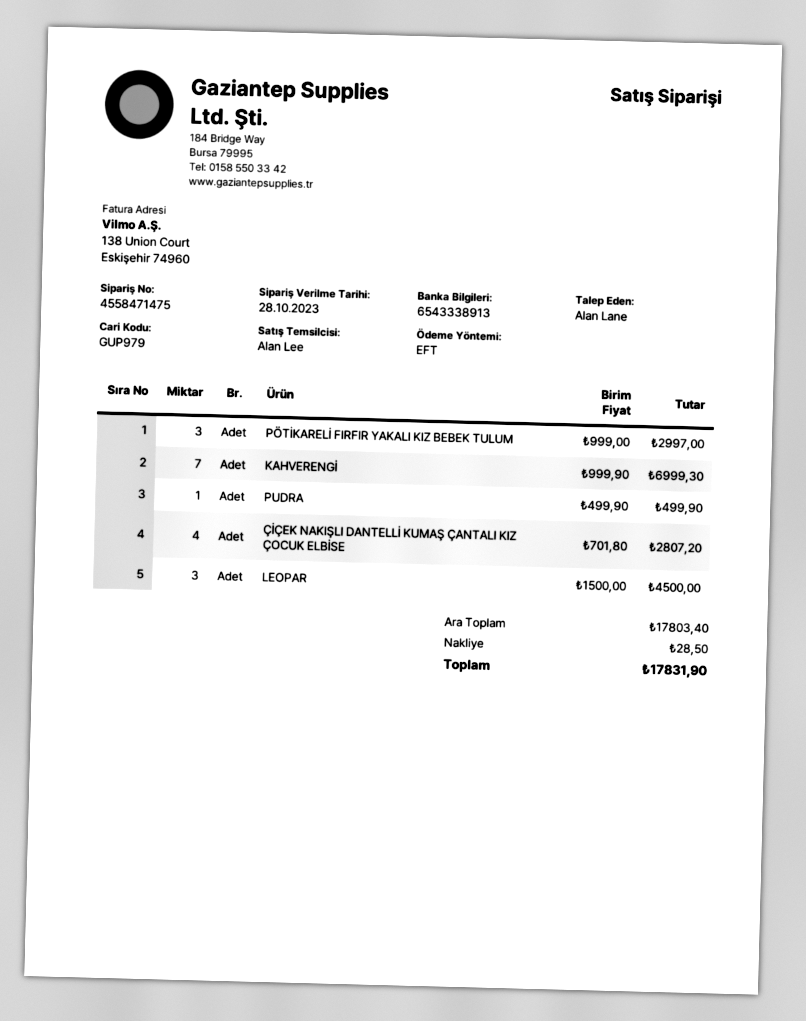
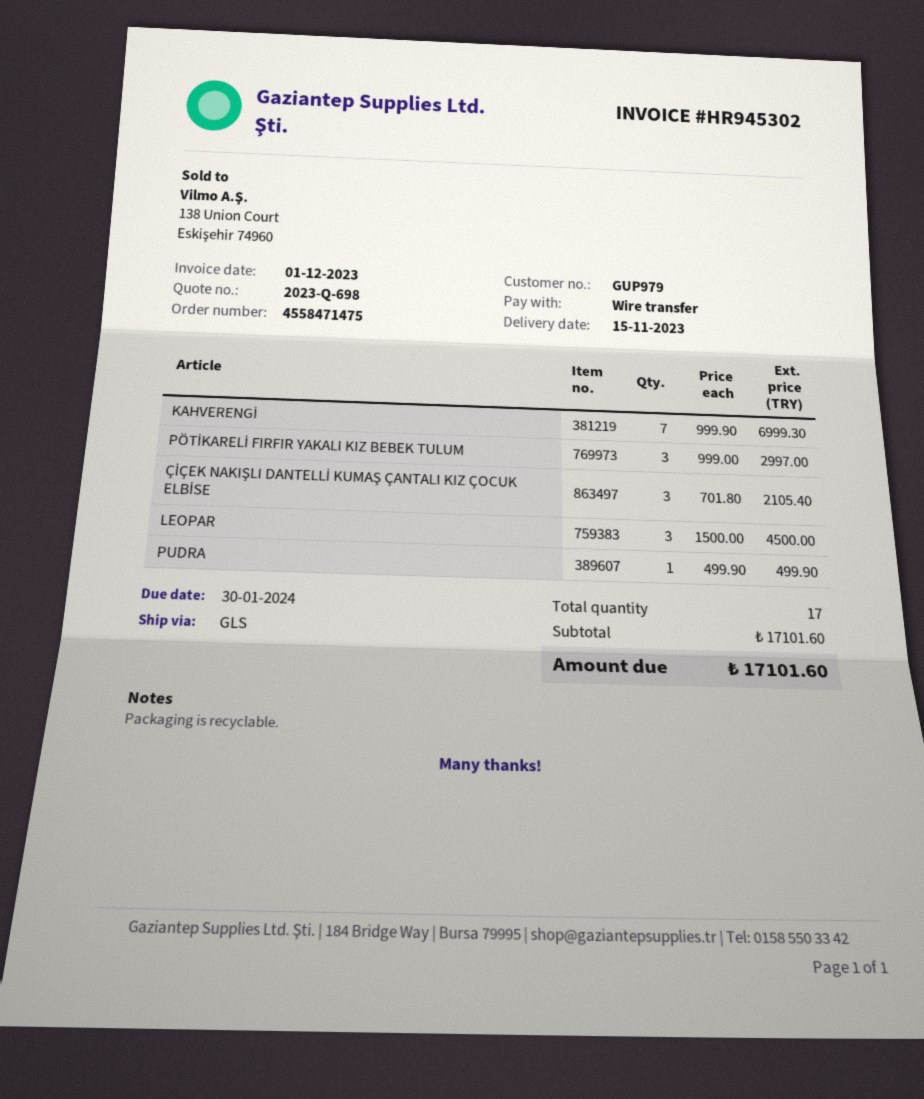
ÇİÇEK NAKIŞLI DANTELLİ KUMAŞ ÇANTALI KIZ ÇOCUK ELBİSE: 4 x 701.80 = 2807.20 -> 3 x 701.80 = 2105.40
subtotal: 17803.40 -> 17101.60
shipping: 28.50 -> none
total: 17831.90 -> 17101.60

